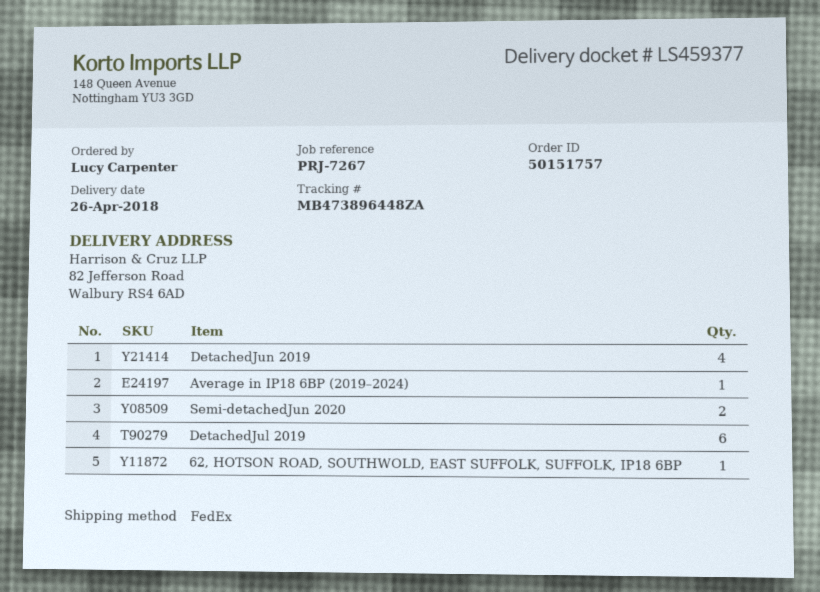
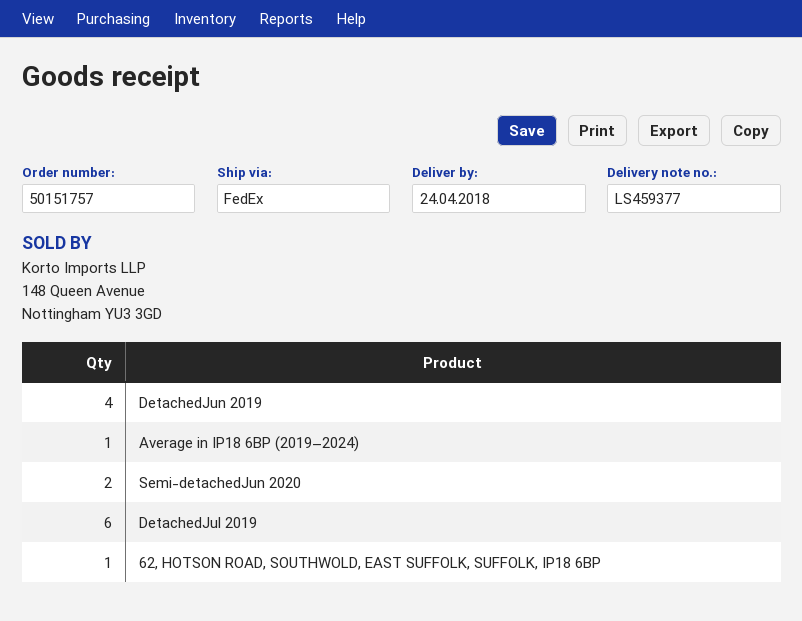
delivery date: 2018-04-26 -> 2018-04-24

